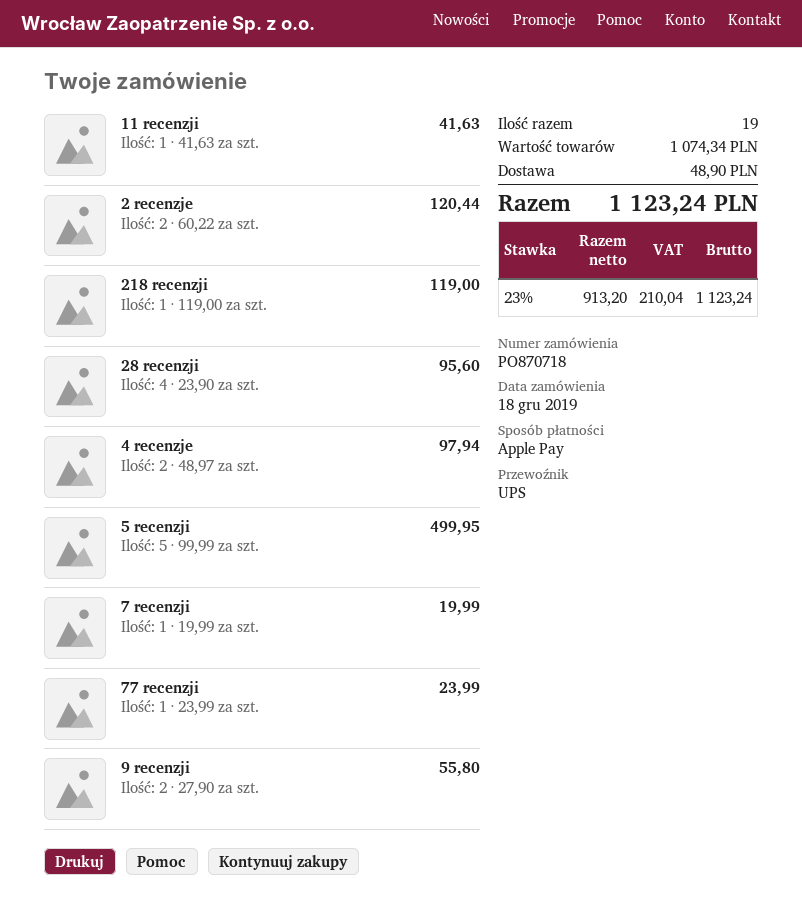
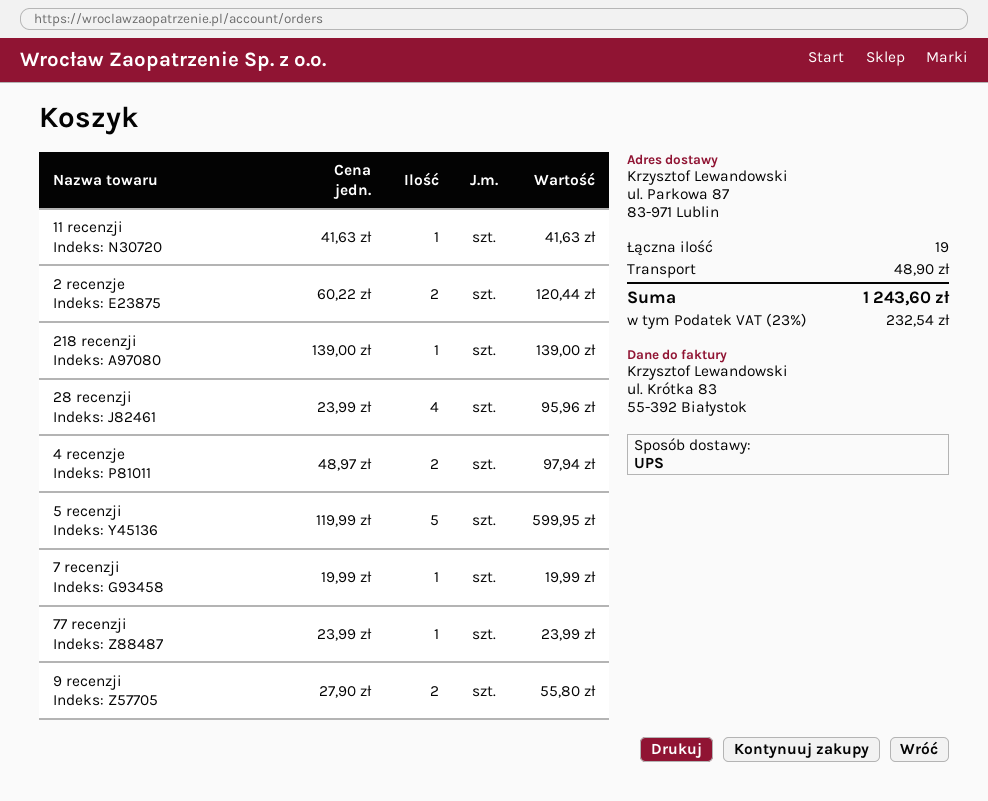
218 recenzji: 1 x 119.00 = 119.00 -> 1 x 139.00 = 139.00
28 recenzji: 4 x 23.90 = 95.60 -> 4 x 23.99 = 95.96
5 recenzji: 5 x 99.99 = 499.95 -> 5 x 119.99 = 599.95
tax: 23% = 210.04 -> 23% = 232.54
total: 1123.24 -> 1243.60

